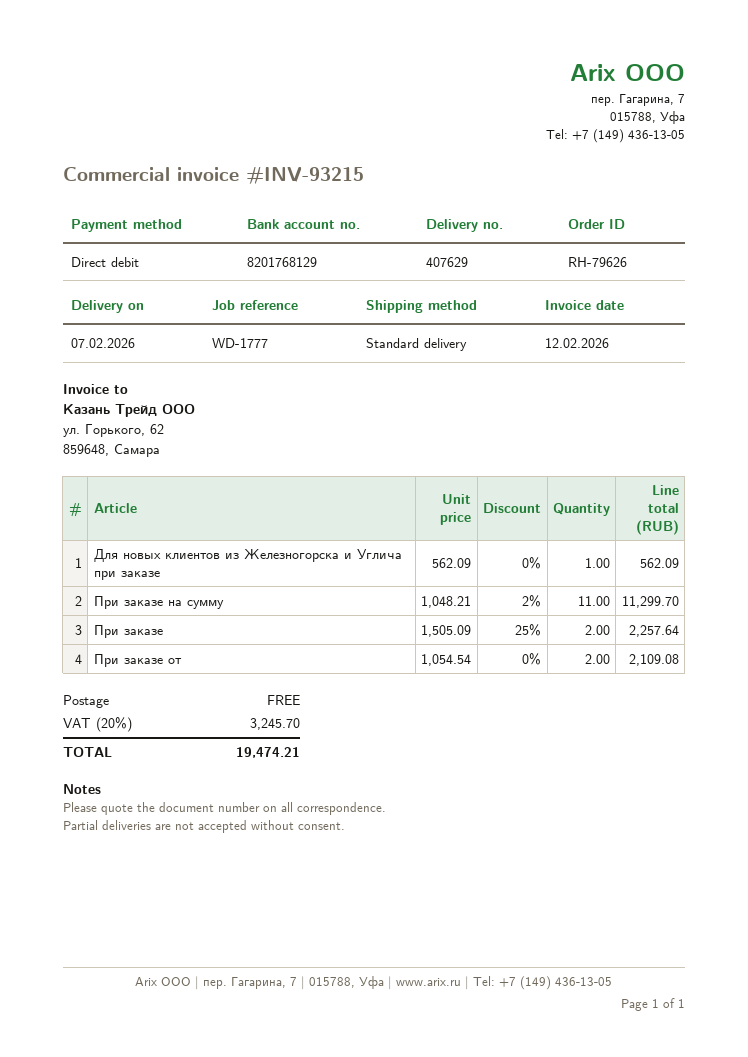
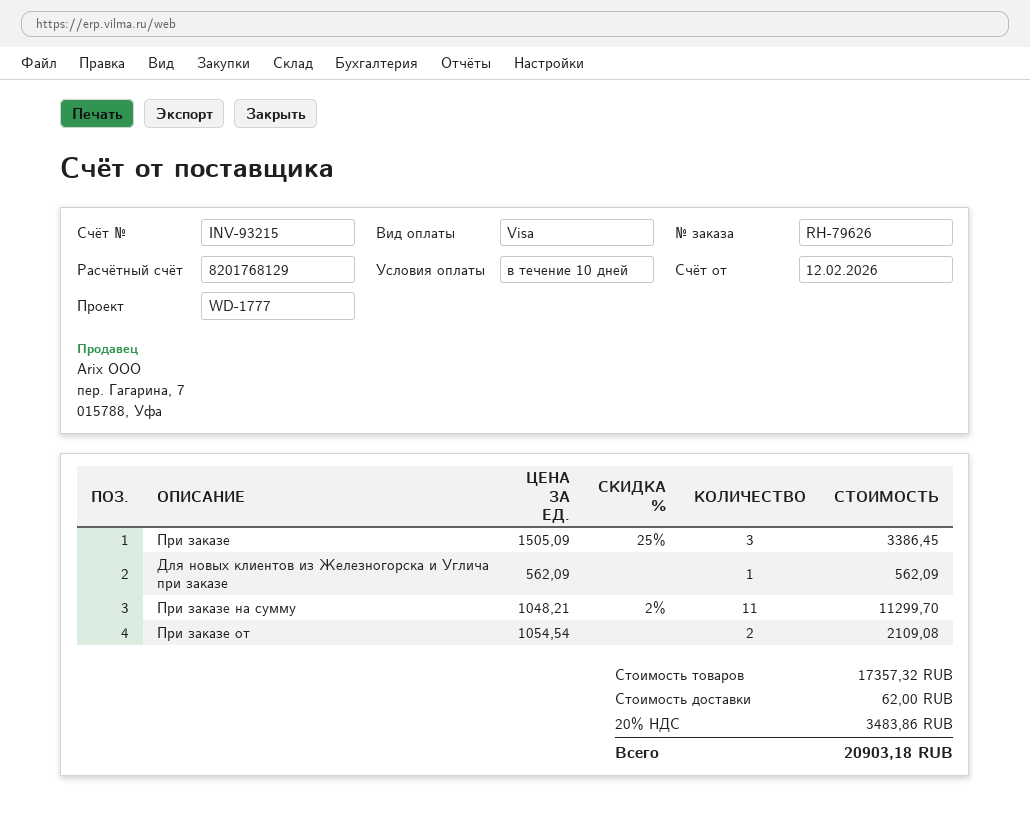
payment method: direct debit -> Visa
При заказе: 2 x 1505.09 - 25% = 2257.64 -> 3 x 1505.09 - 25% = 3386.45
shipping: 0.00 -> 62.00
tax: 20% = 3245.70 -> 20% = 3483.86
total: 19474.21 -> 20903.18

